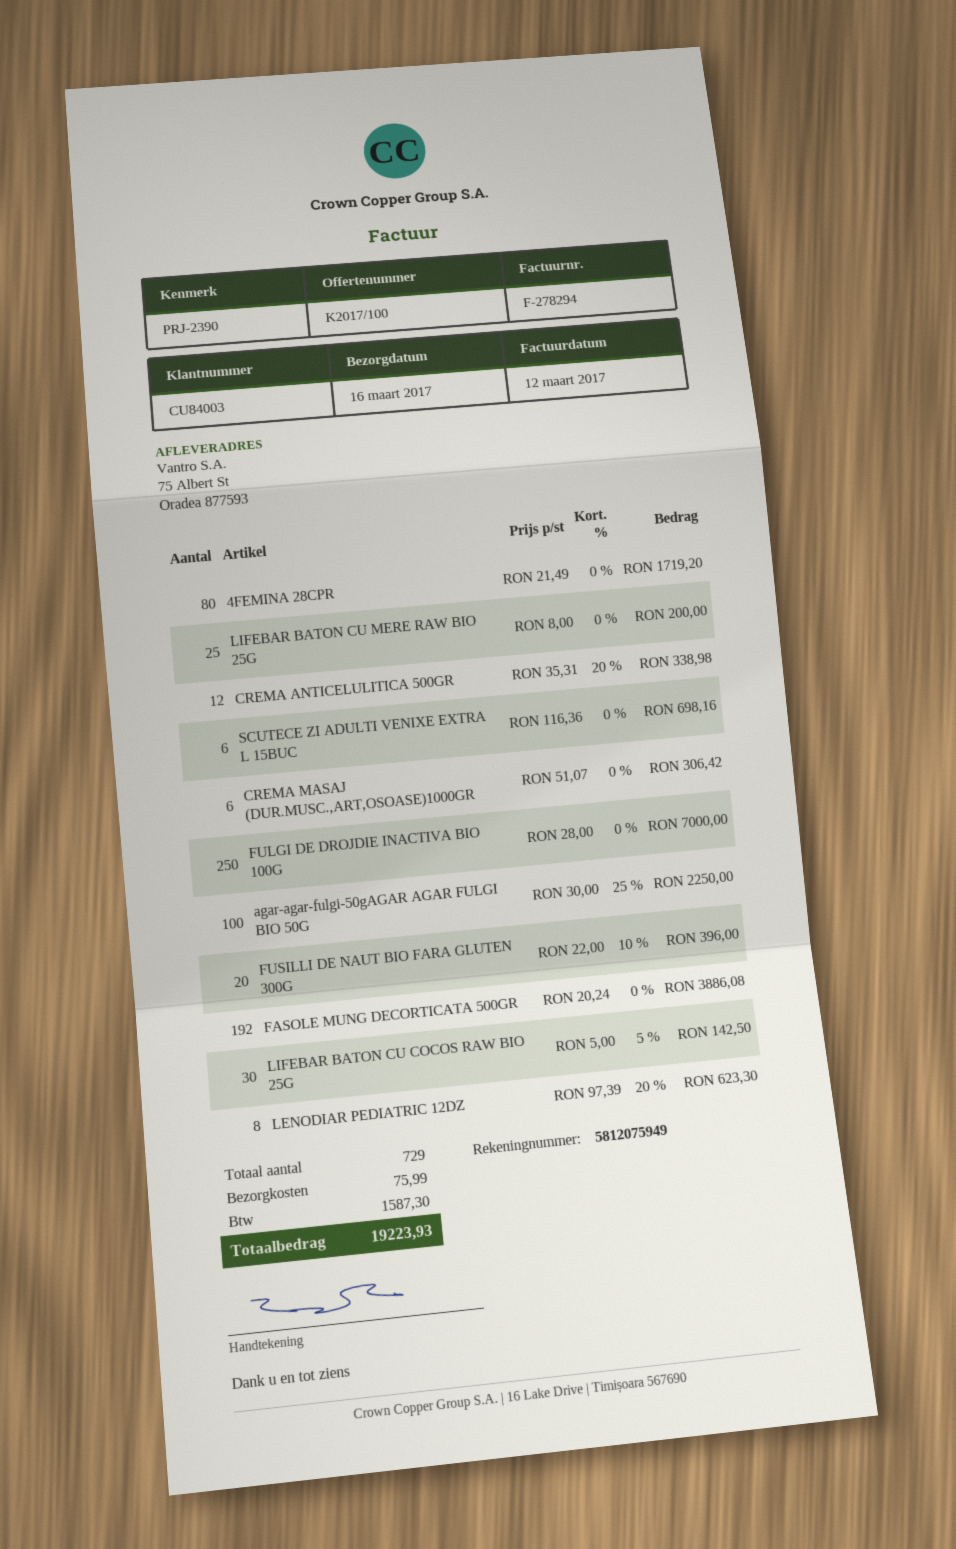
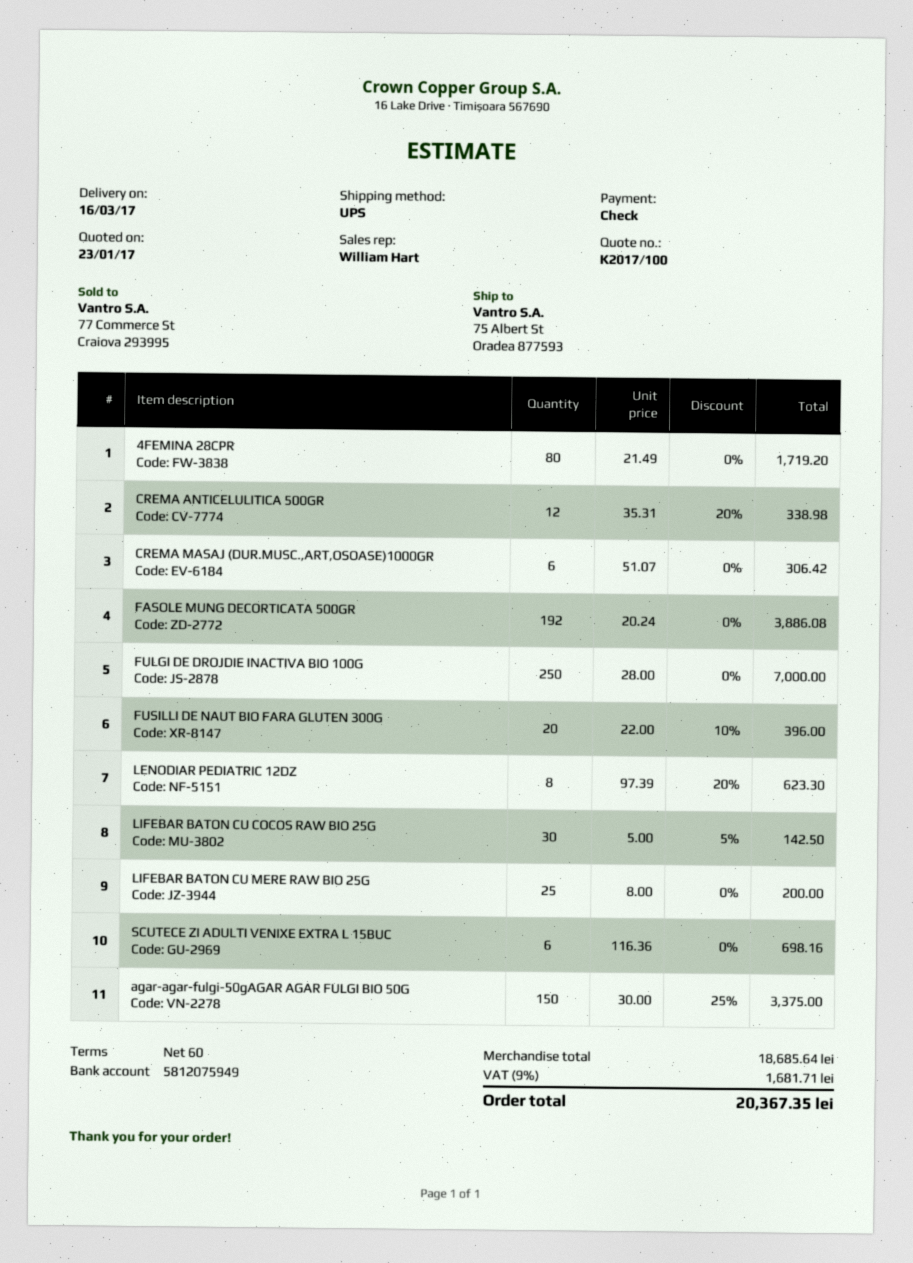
agar-agar-fulgi-50gAGAR AGAR FULGI BIO 50G: 100 x 30.00 - 25% = 2250.00 -> 150 x 30.00 - 25% = 3375.00
shipping: 75.99 -> none
tax: 1587.30 -> 1681.71
total: 19223.93 -> 20367.35

